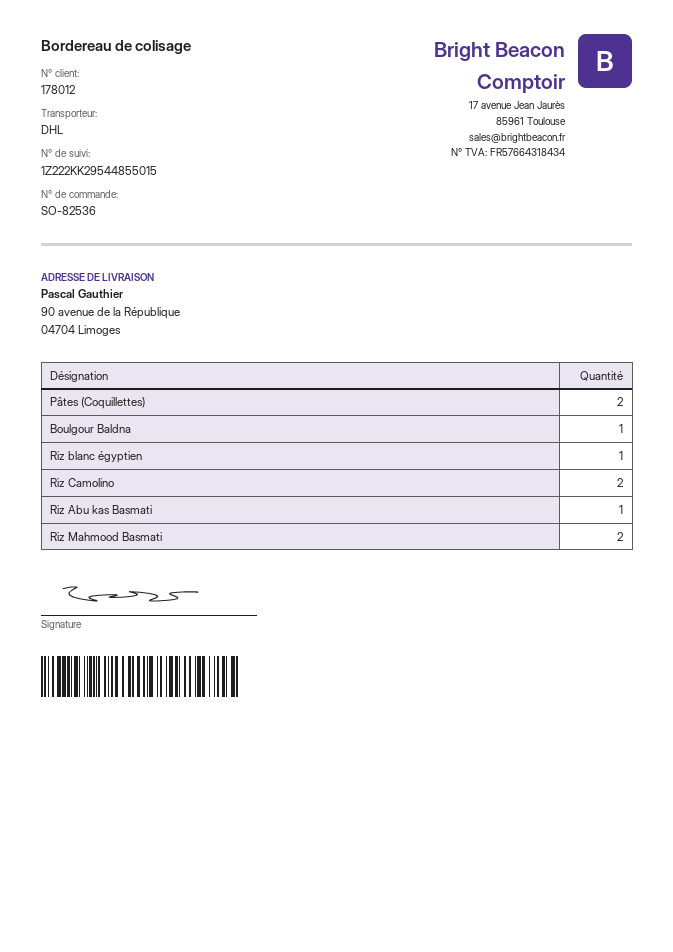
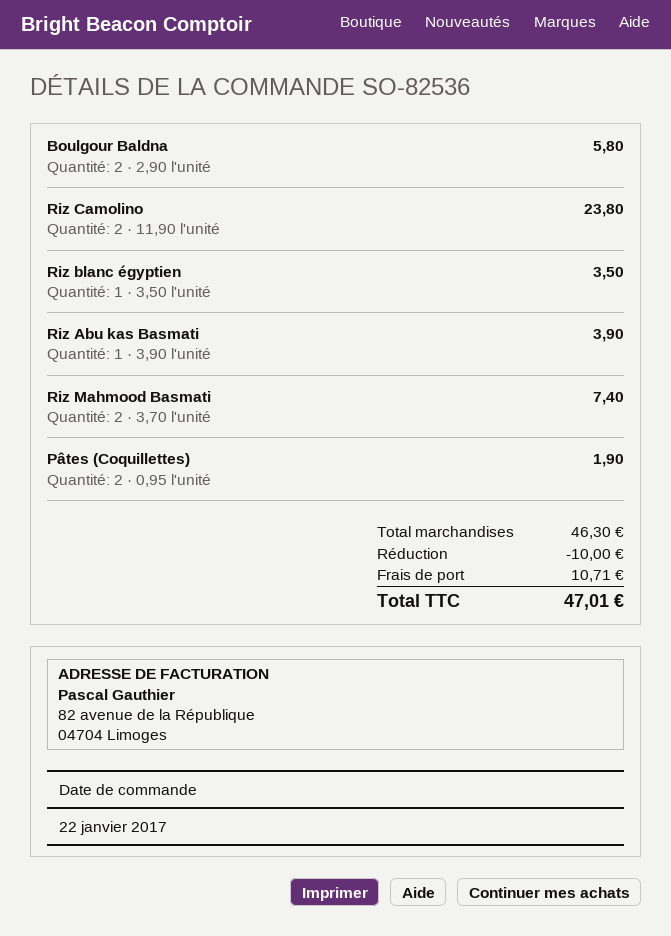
Boulgour Baldna: 1 -> 2

